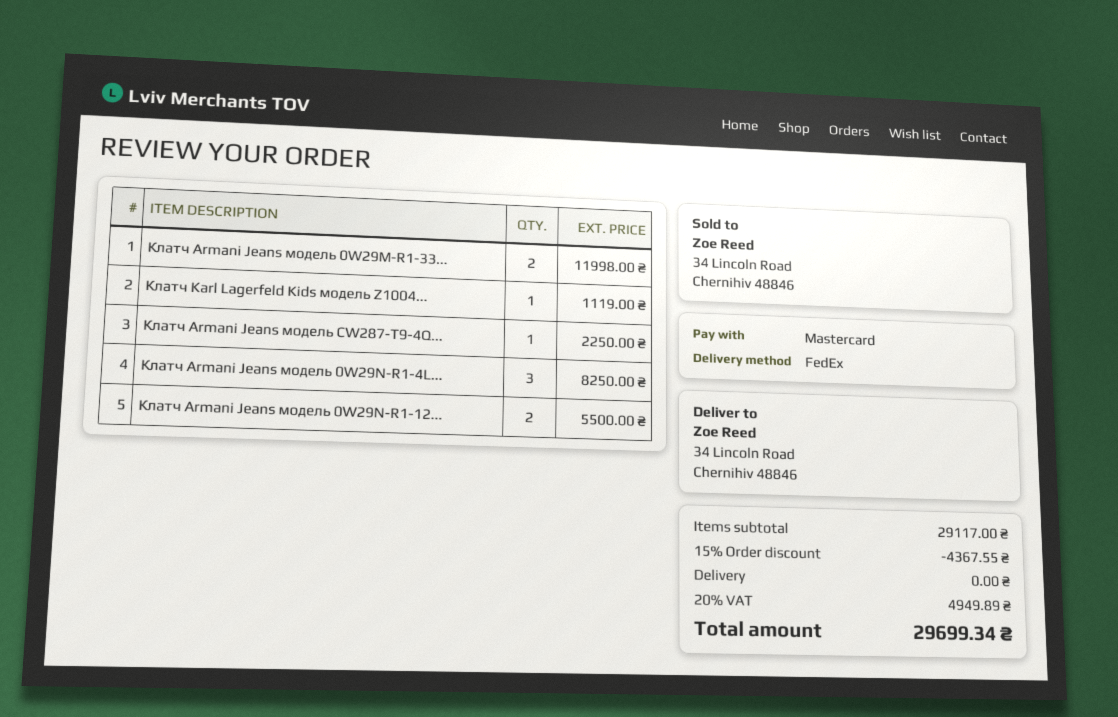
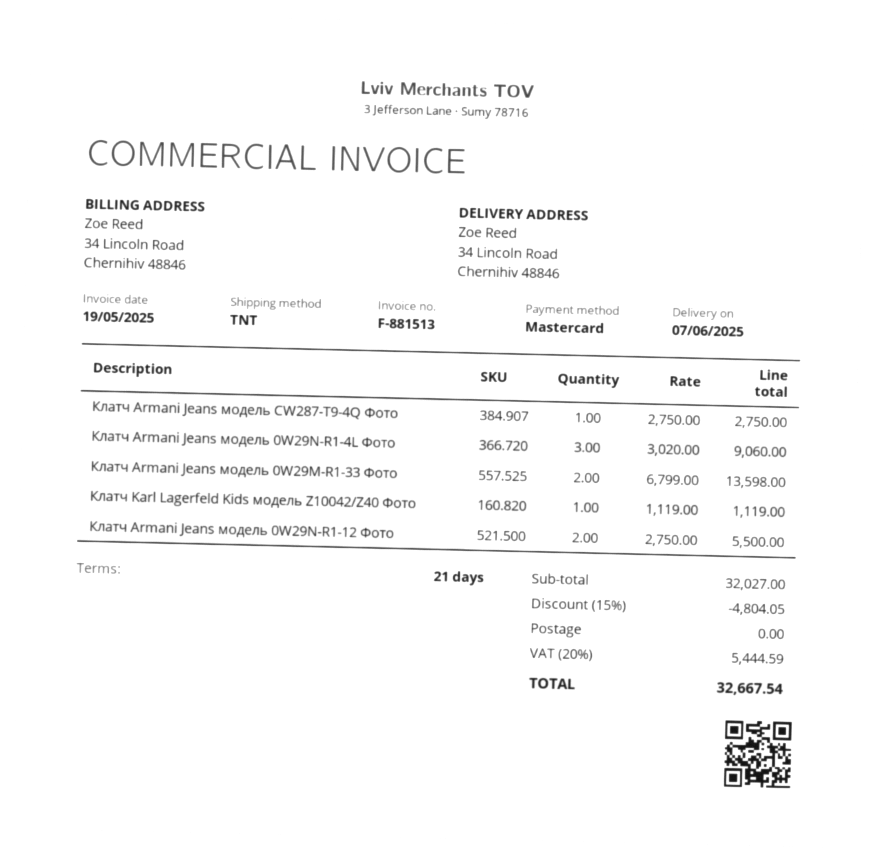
shipping method: FedEx -> TNT
Клатч Armani Jeans модель 0W29M-R1-33...: 2 for 11998.00 -> 2 for 13598.00
Клатч Armani Jeans модель CW287-T9-4Q...: 1 for 2250.00 -> 1 for 2750.00
Клатч Armani Jeans модель 0W29N-R1-4L...: 3 for 8250.00 -> 3 for 9060.00
subtotal: 29117.00 -> 32027.00
discount: 15% = 4367.55 -> 15% = 4804.05
tax: 20% = 4949.89 -> 20% = 5444.59
total: 29699.34 -> 32667.54

